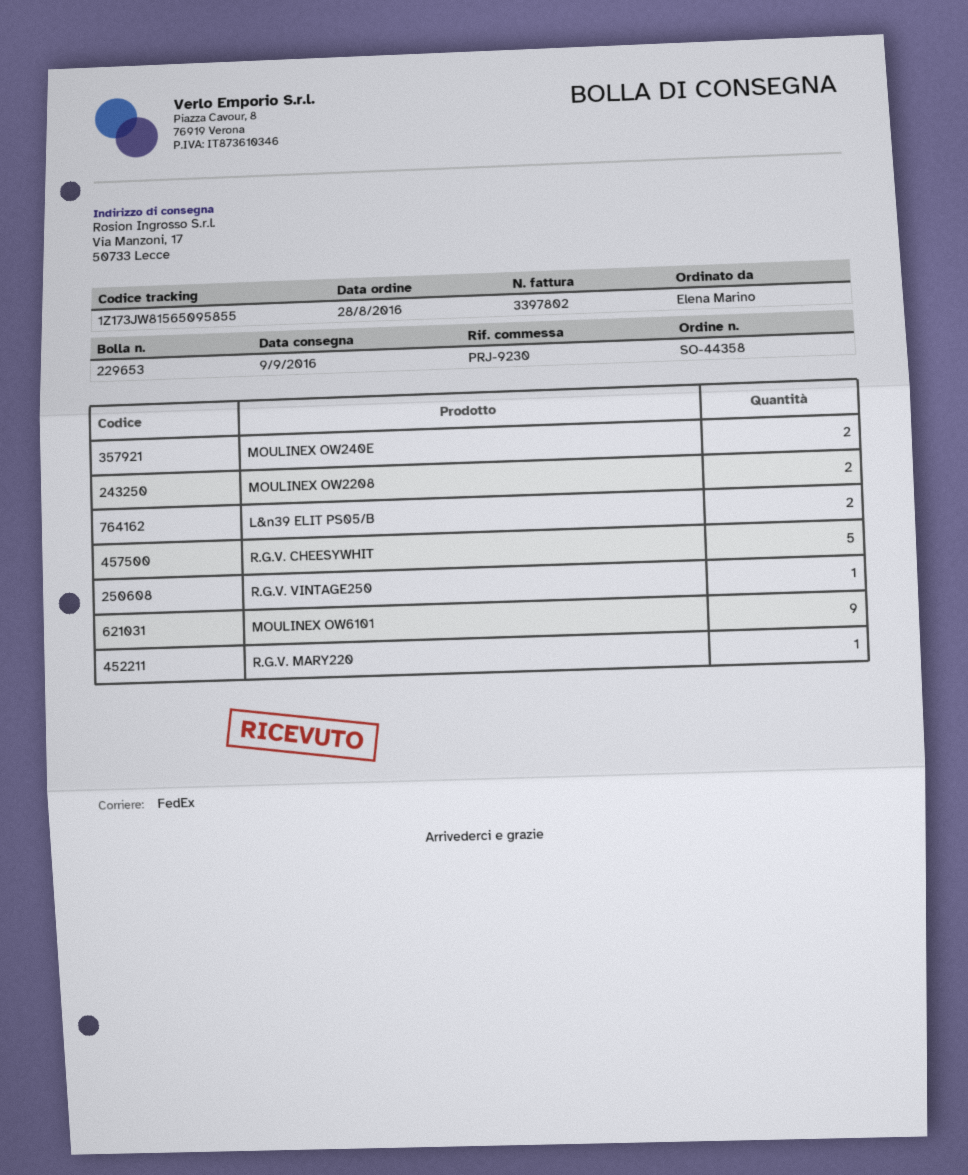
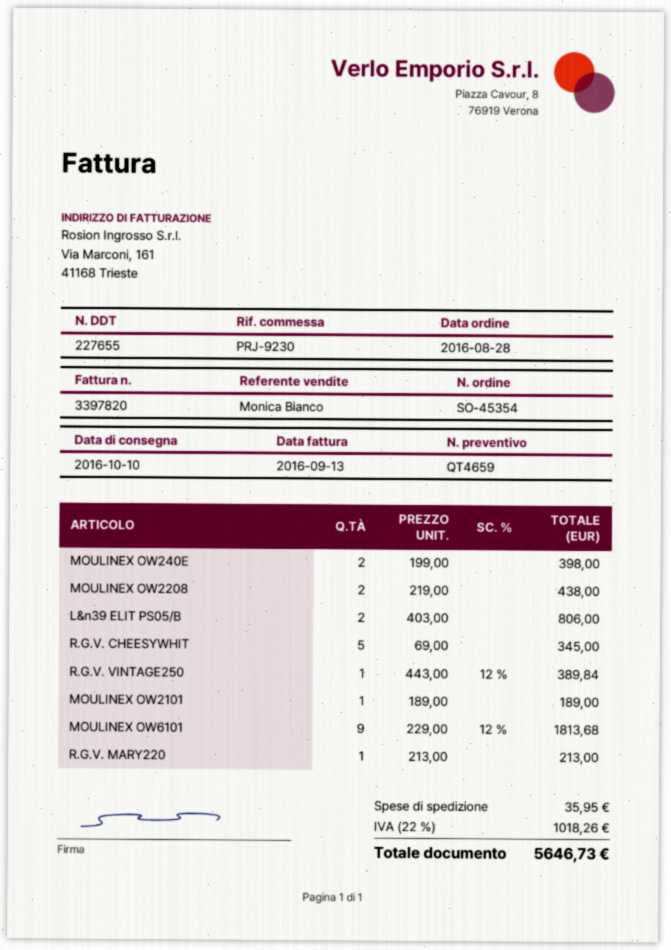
order number: SO-44358 -> SO-45354
delivery note number: 229653 -> 227655
delivery date: 2016-09-09 -> 2016-10-10
invoice number: 3397802 -> 3397820
MOULINEX OW2101: none -> 1

